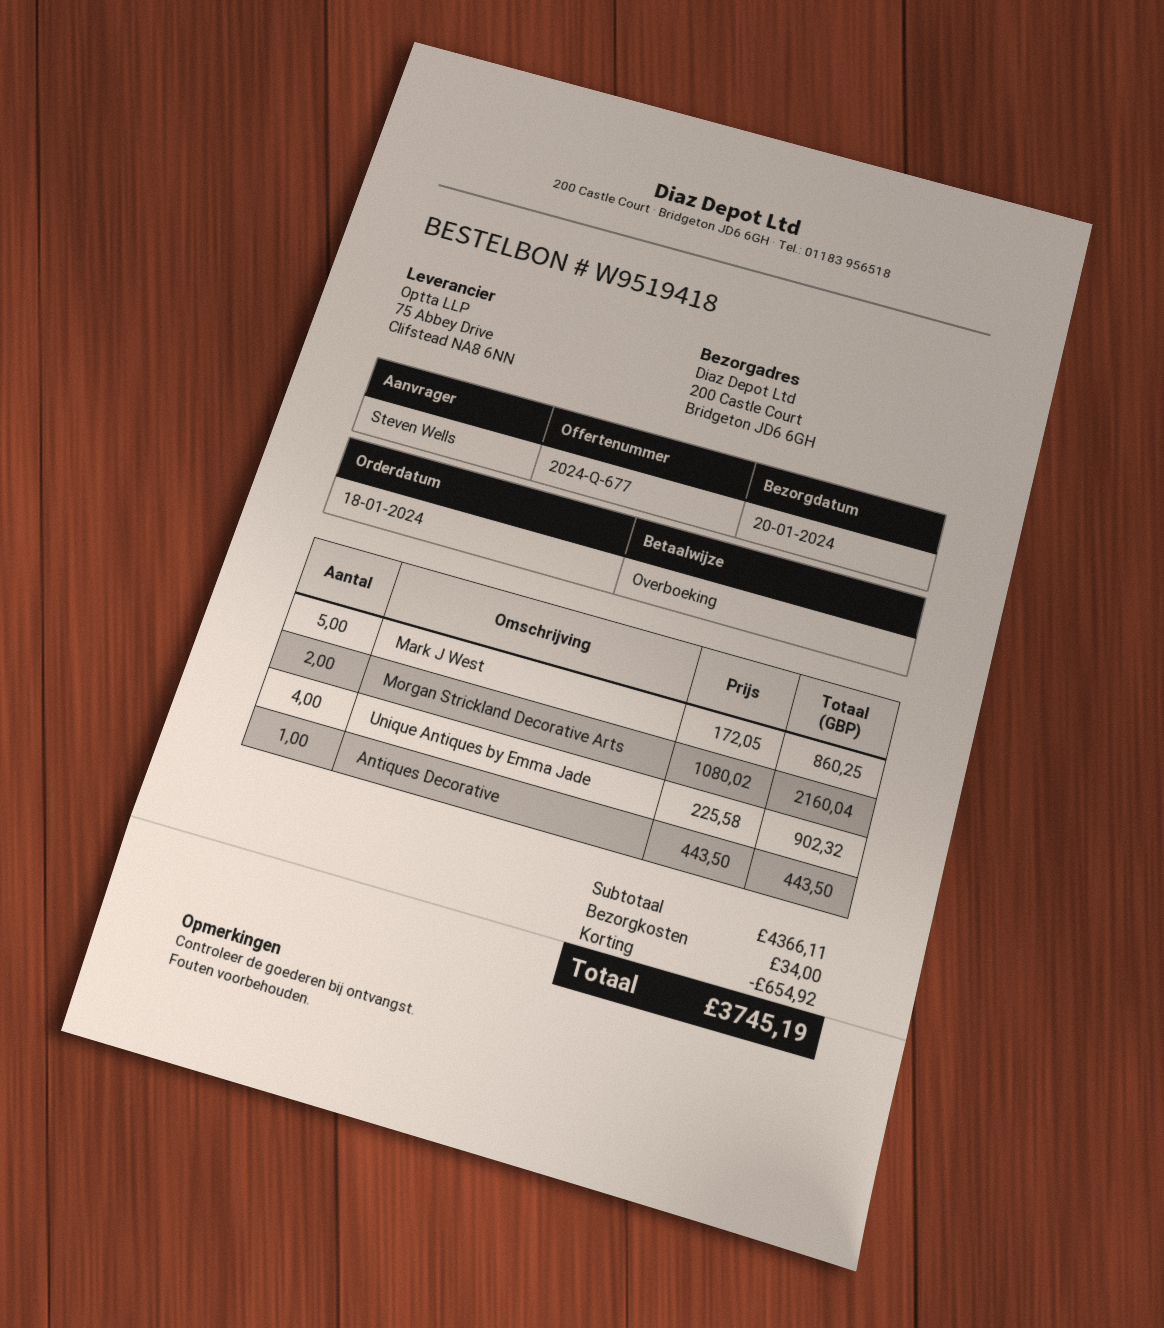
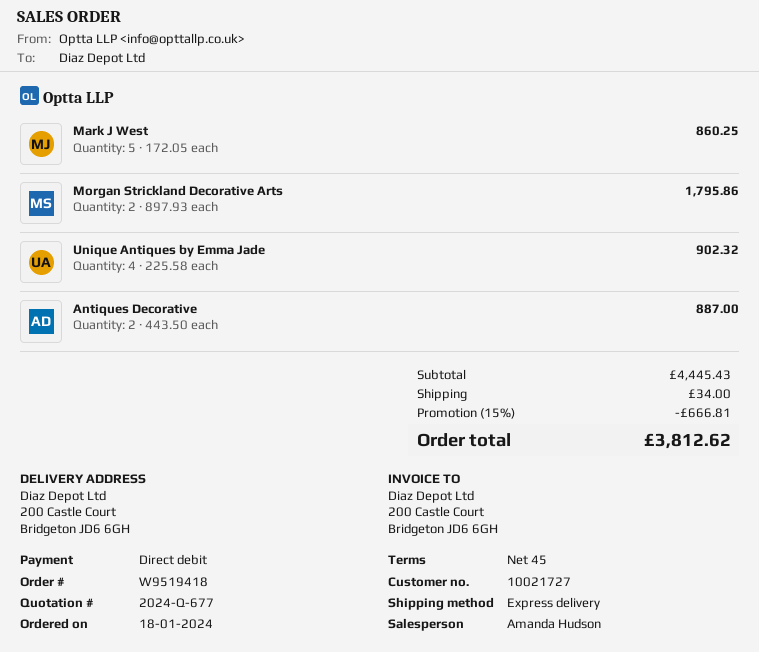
payment method: bank transfer -> direct debit
Morgan Strickland Decorative Arts: 2 x 1080.02 = 2160.04 -> 2 x 897.93 = 1795.86
Antiques Decorative: 1 x 443.50 = 443.50 -> 2 x 443.50 = 887.00
subtotal: 4366.11 -> 4445.43
discount: 654.92 -> 666.81
total: 3745.19 -> 3812.62

